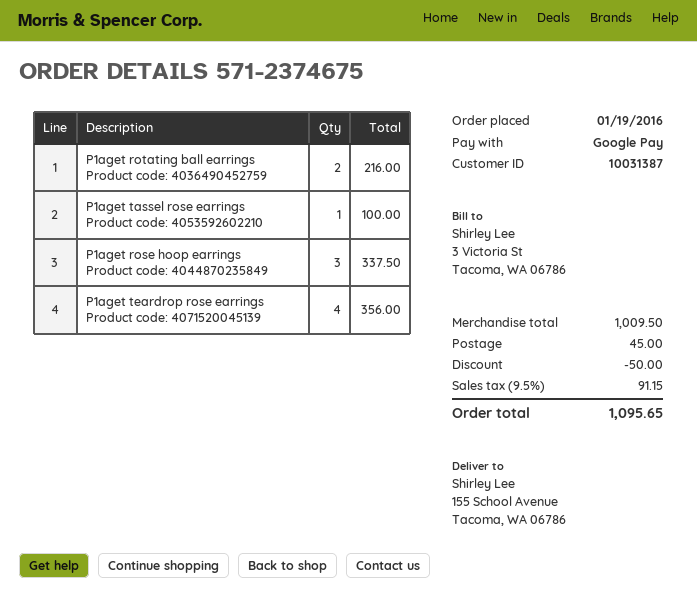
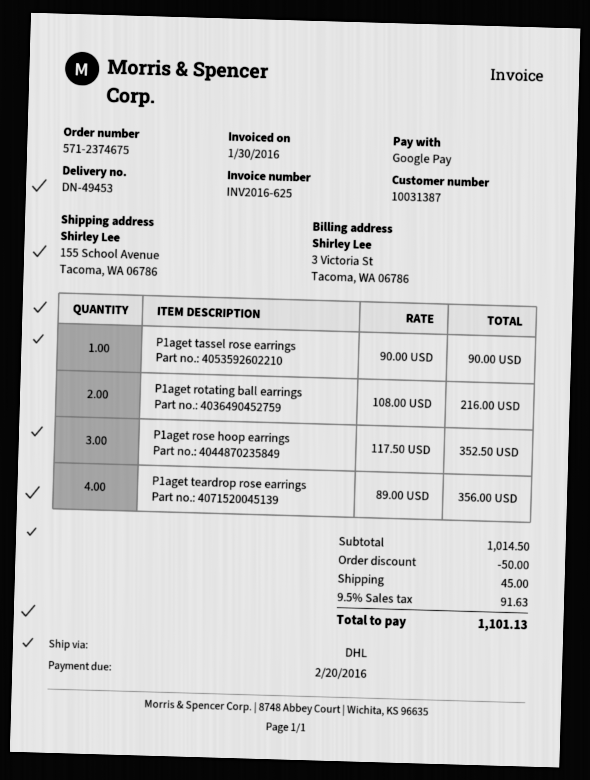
P1aget tassel rose earrings: 1 for 100.00 -> 1 for 90.00
P1aget rose hoop earrings: 3 for 337.50 -> 3 for 352.50
subtotal: 1009.50 -> 1014.50
tax: 9.5% = 91.15 -> 9.5% = 91.63
total: 1095.65 -> 1101.13

